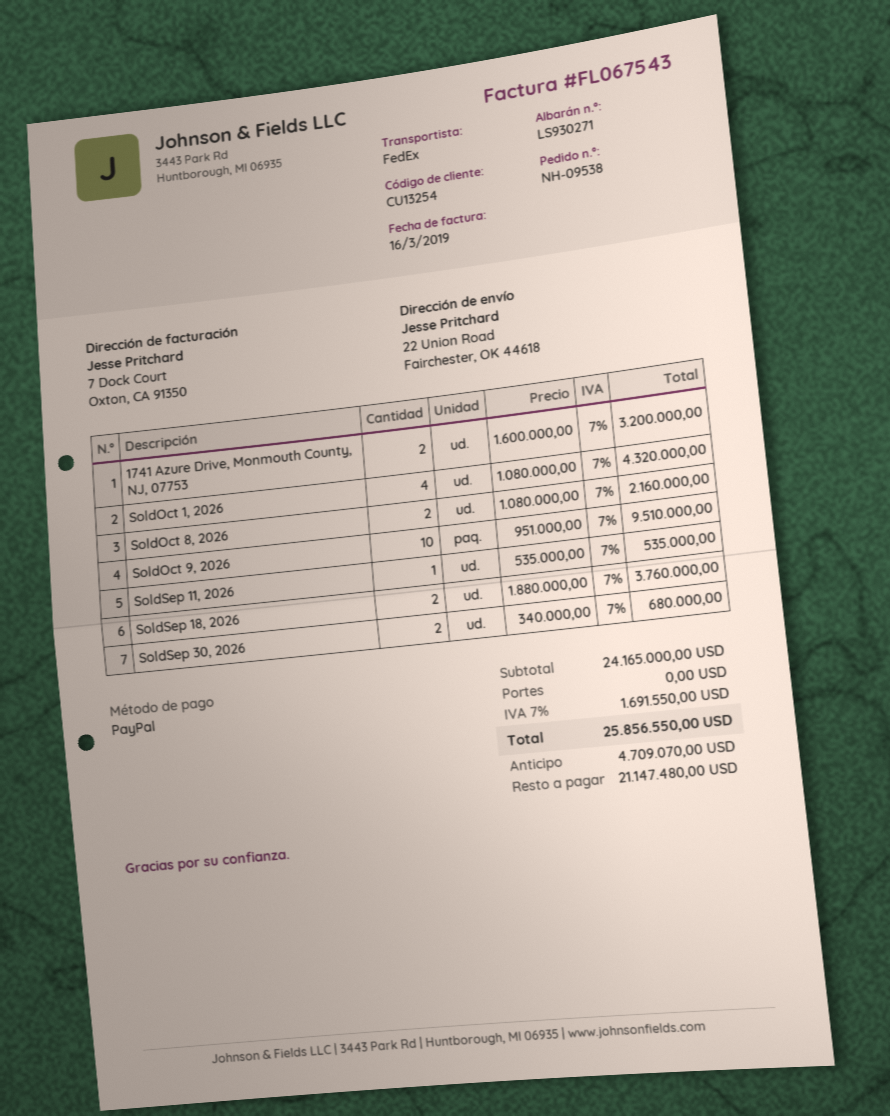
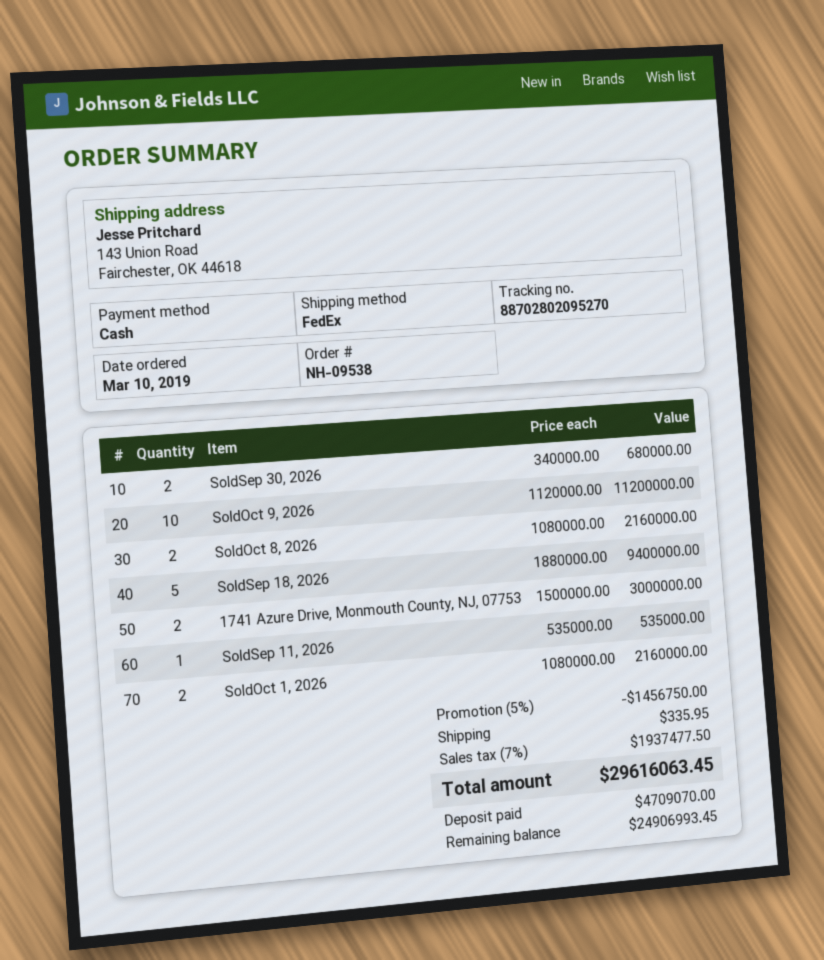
payment method: PayPal -> cash
ship to: 22 Union Road, Fairchester, OK 44618 -> 143 Union Road, Fairchester, OK 44618
1741 Azure Drive, Monmouth County, NJ, 07753: 2 x 1600000.00 = 3200000.00 -> 2 x 1500000.00 = 3000000.00
SoldOct 1, 2026: 4 x 1080000.00 = 4320000.00 -> 2 x 1080000.00 = 2160000.00
SoldOct 9, 2026: 10 x 951000.00 = 9510000.00 -> 10 x 1120000.00 = 11200000.00
SoldSep 18, 2026: 2 x 1880000.00 = 3760000.00 -> 5 x 1880000.00 = 9400000.00
discount: none -> 5% = 1456750.00
shipping: 0.00 -> 335.95
tax: 7% = 1691550.00 -> 7% = 1937477.50
total: 25856550.00 -> 29616063.45
balance: 21147480.00 -> 24906993.45

